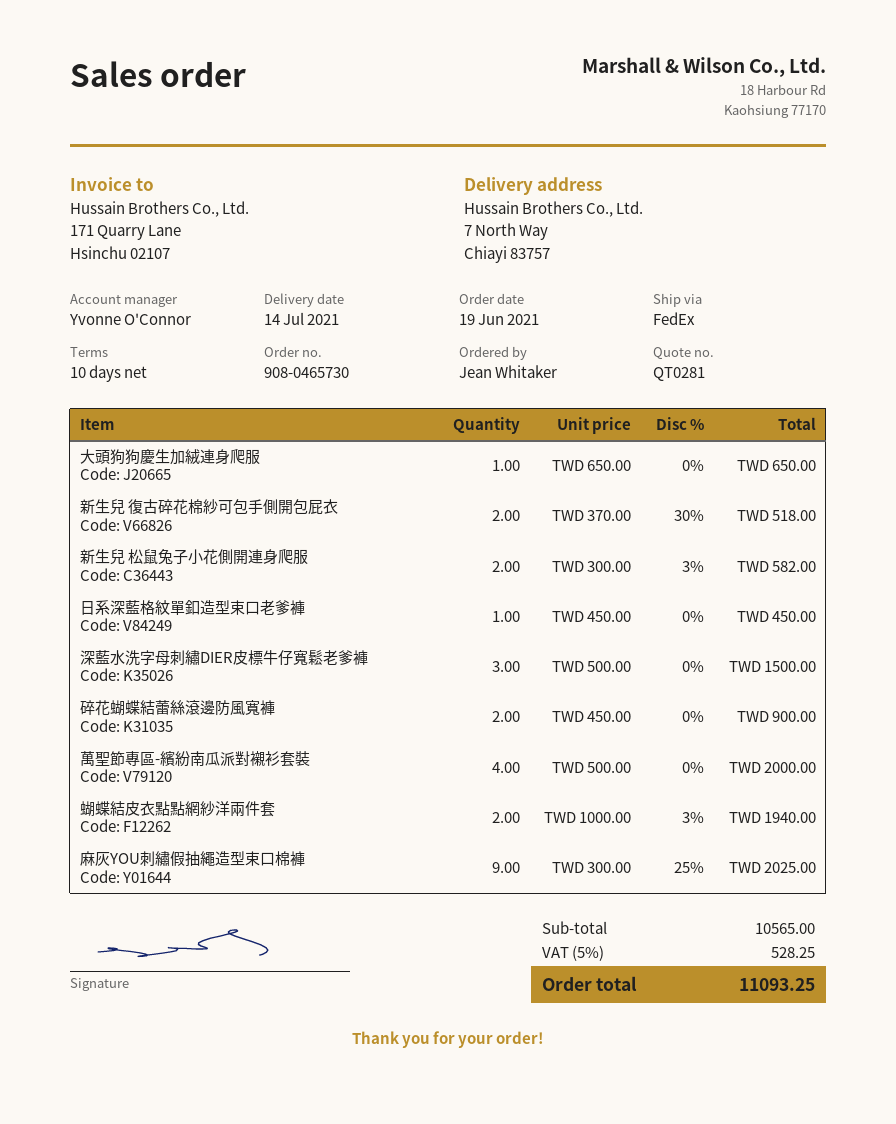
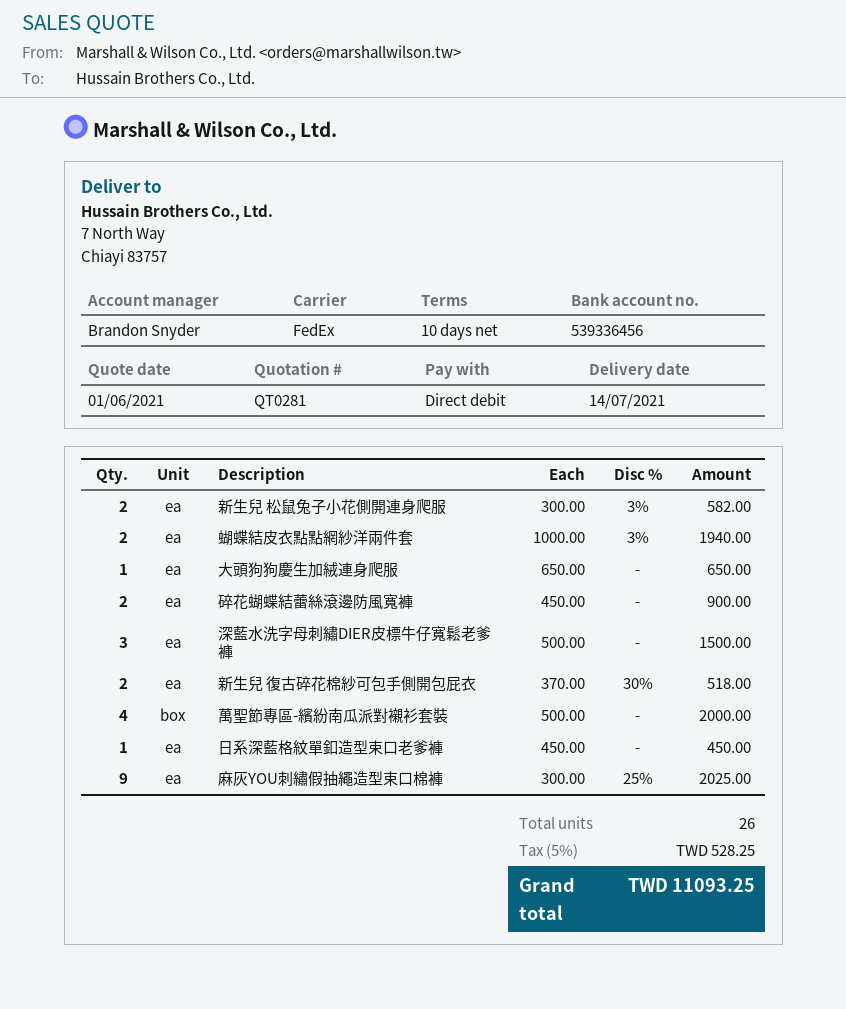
sales rep: Yvonne O'Connor -> Brandon Snyder

